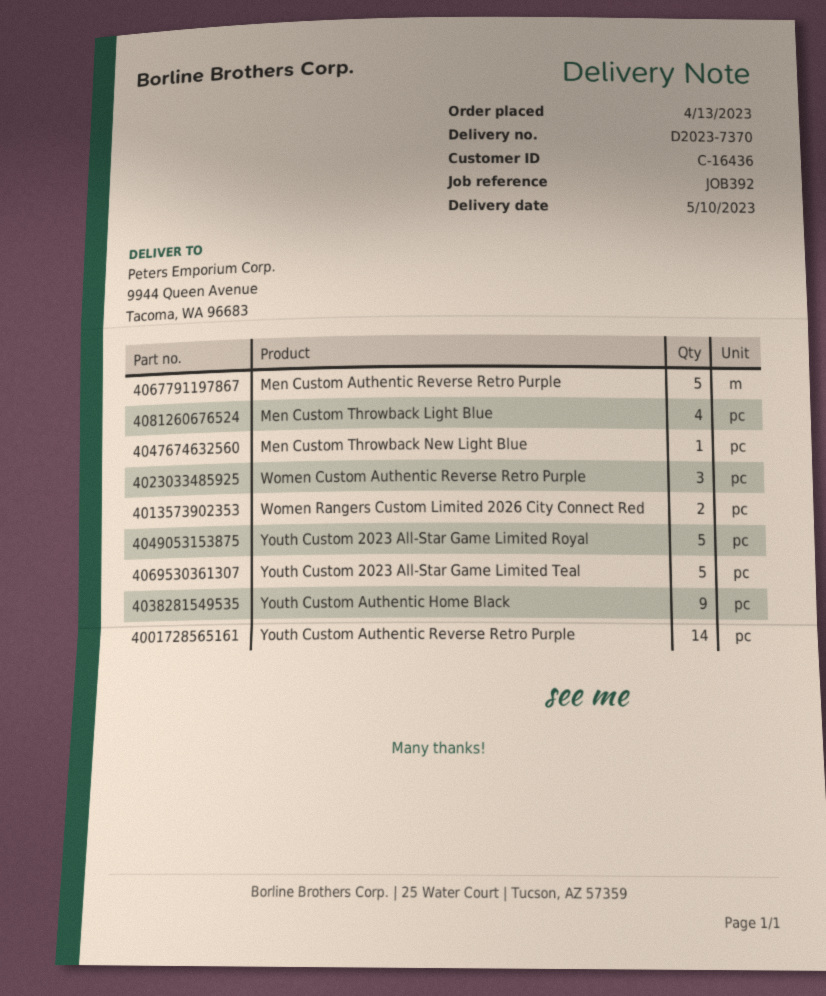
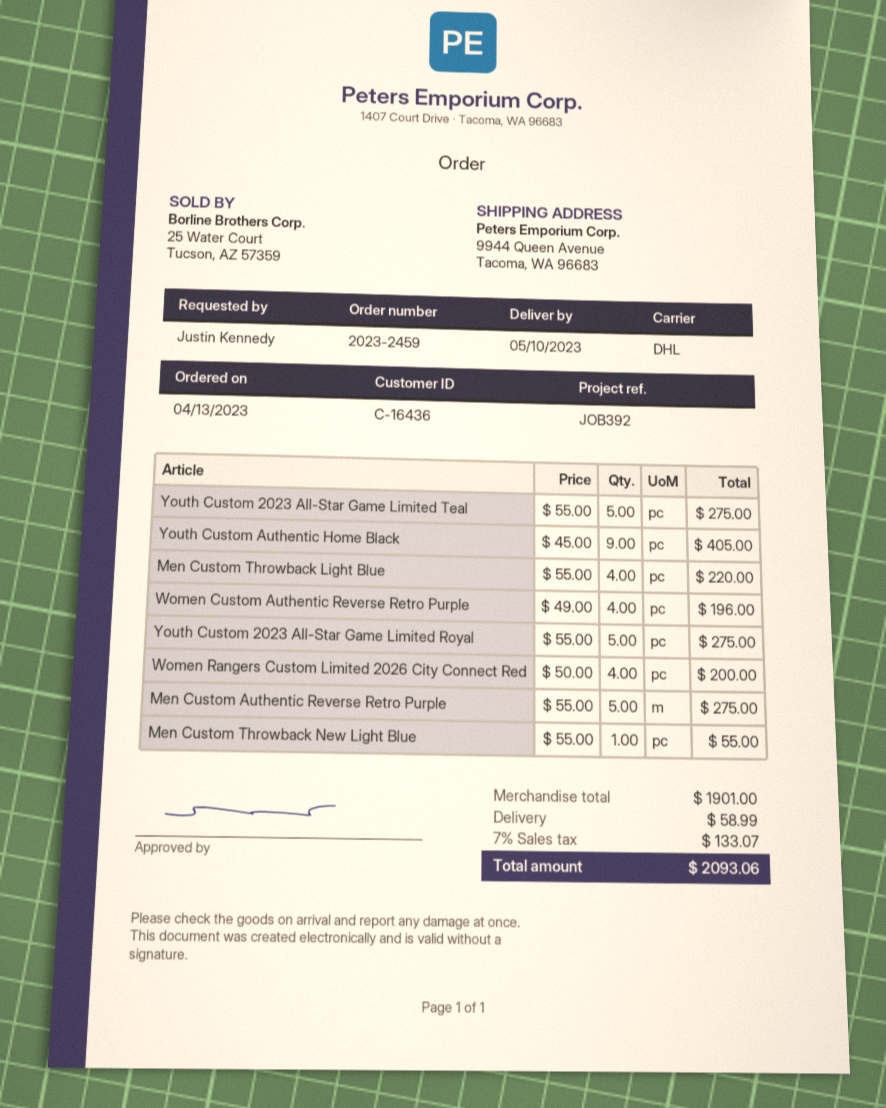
Women Custom Authentic Reverse Retro Purple: 3 -> 4
Women Rangers Custom Limited 2026 City Connect Red: 2 -> 4
Youth Custom Authentic Reverse Retro Purple: 14 -> none

